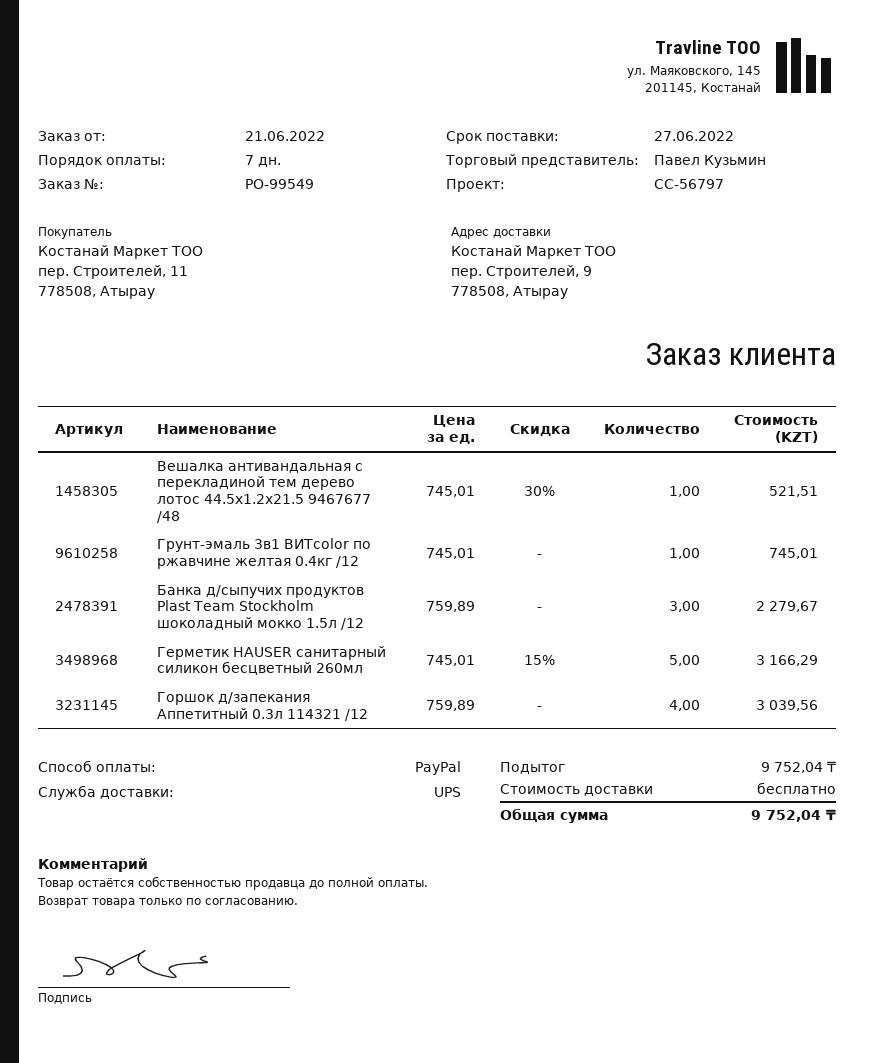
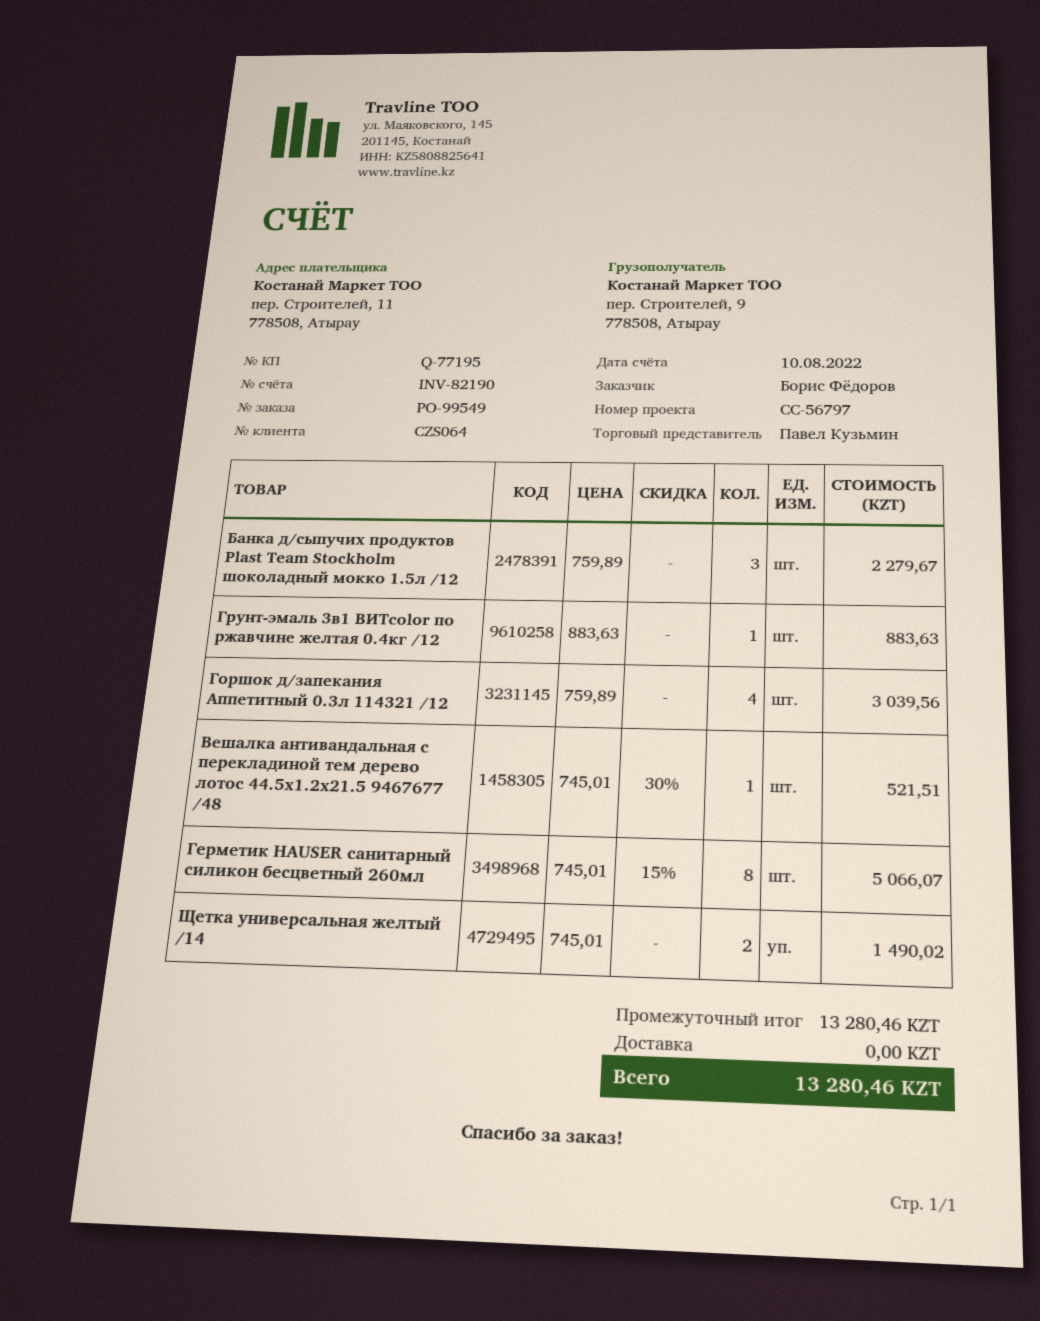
Грунт-эмаль 3в1 ВИТcolor по ржавчине желтая 0.4кг /12: 1 x 745.01 = 745.01 -> 1 x 883.63 = 883.63
Герметик HAUSER санитарный силикон бесцветный 260мл: 5 x 745.01 - 15% = 3166.29 -> 8 x 745.01 - 15% = 5066.07
Щетка универсальная желтый /14: none -> 2 x 745.01 = 1490.02
subtotal: 9752.04 -> 13280.46
total: 9752.04 -> 13280.46

